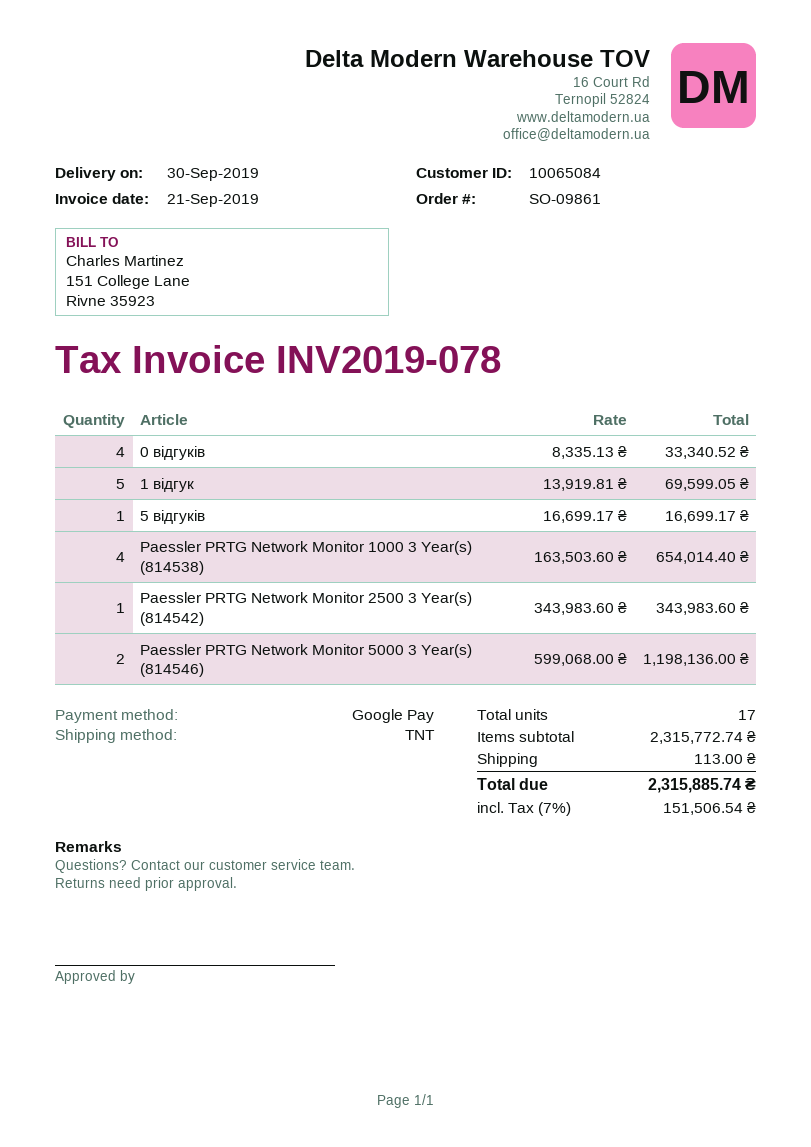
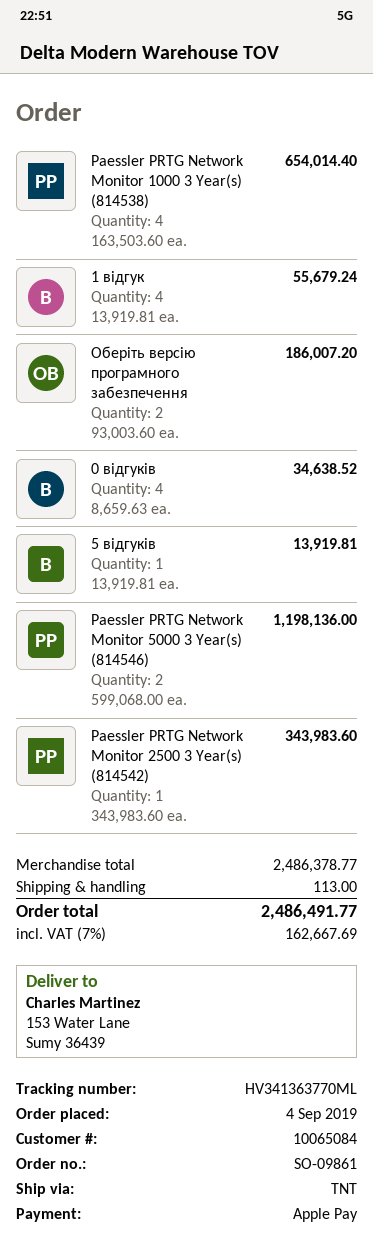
payment method: Google Pay -> Apple Pay
0 відгуків: 4 x 8335.13 = 33340.52 -> 4 x 8659.63 = 34638.52
1 відгук: 5 x 13919.81 = 69599.05 -> 4 x 13919.81 = 55679.24
5 відгуків: 1 x 16699.17 = 16699.17 -> 1 x 13919.81 = 13919.81
Оберіть версію програмного забезпечення: none -> 2 x 93003.60 = 186007.20
subtotal: 2315772.74 -> 2486378.77
tax: 7% = 151506.54 -> 7% = 162667.69
total: 2315885.74 -> 2486491.77

